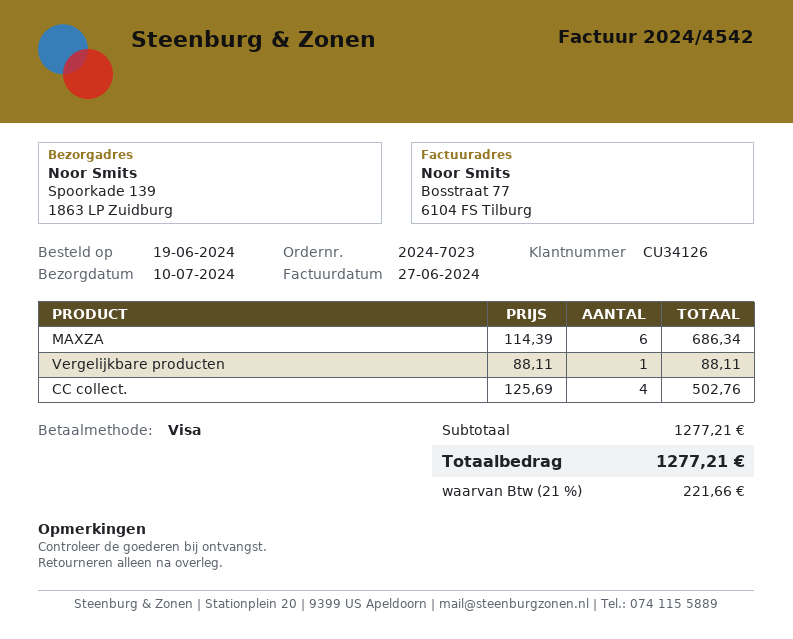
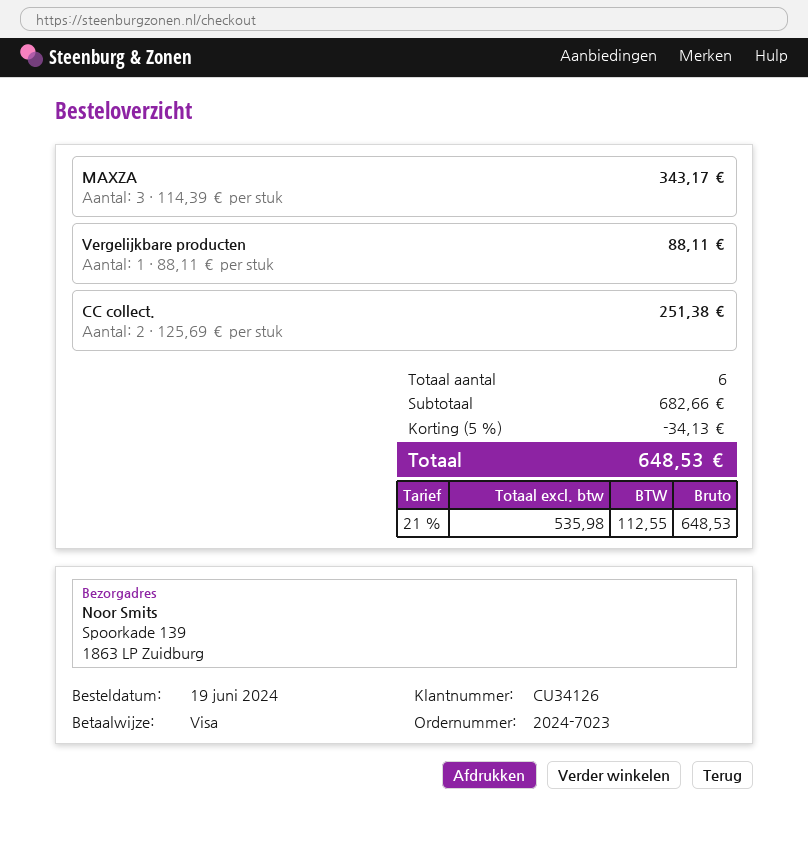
MAXZA: 6 x 114.39 = 686.34 -> 3 x 114.39 = 343.17
CC collect.: 4 x 125.69 = 502.76 -> 2 x 125.69 = 251.38
subtotal: 1277.21 -> 682.66
discount: none -> 5% = 34.13
tax: 21% = 221.66 -> 21% = 112.55
total: 1277.21 -> 648.53

